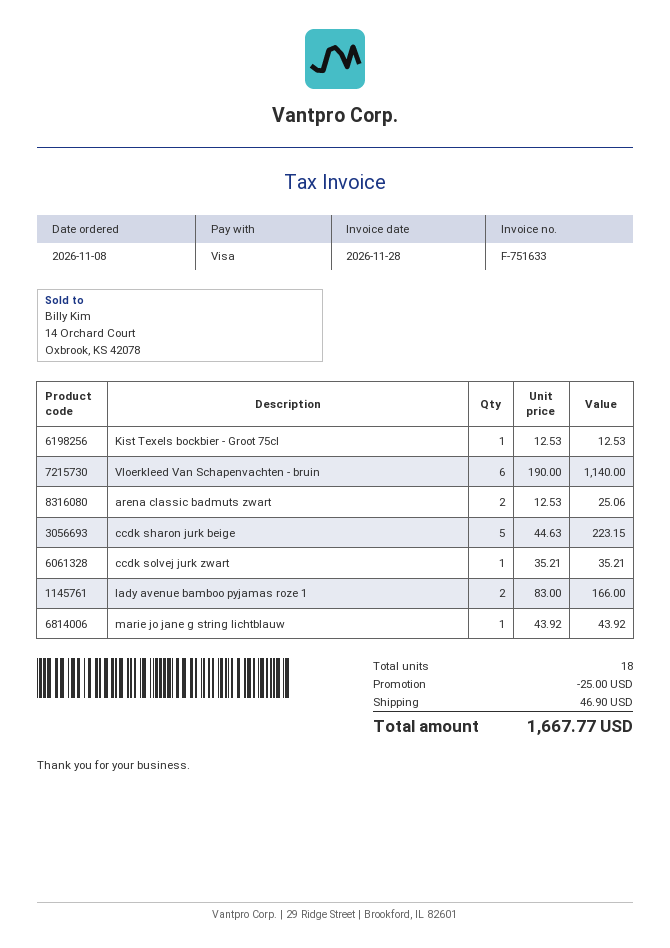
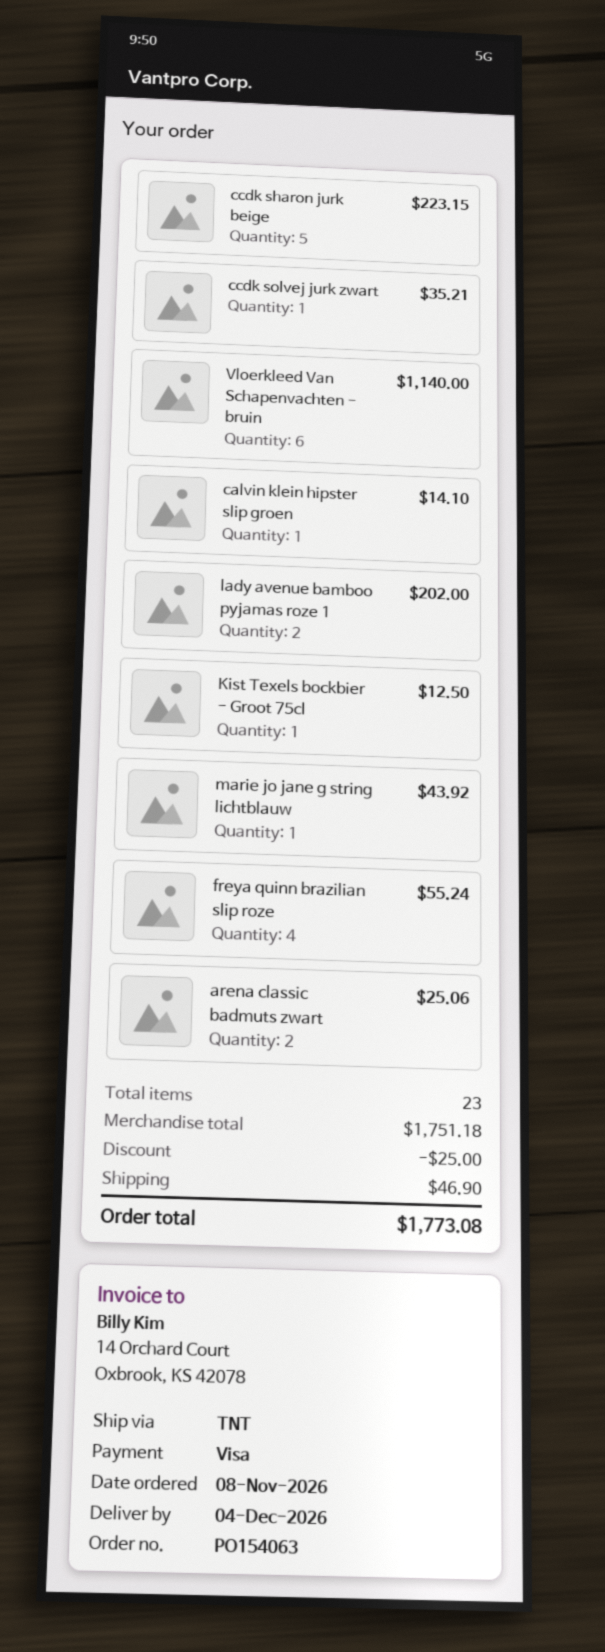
Kist Texels bockbier - Groot 75cl: 1 for 12.53 -> 1 for 12.50
lady avenue bamboo pyjamas roze 1: 2 for 166.00 -> 2 for 202.00
calvin klein hipster slip groen: none -> 1 for 14.10
freya quinn brazilian slip roze: none -> 4 for 55.24
total quantity: 18 -> 23
total: 1667.77 -> 1773.08

